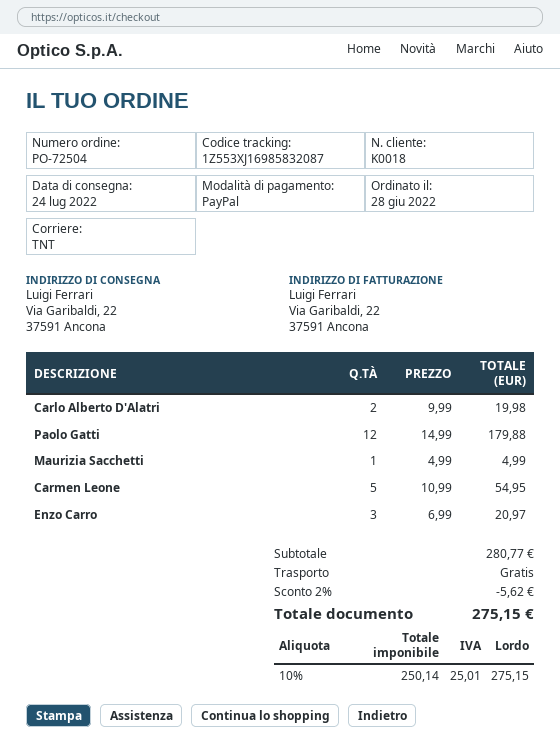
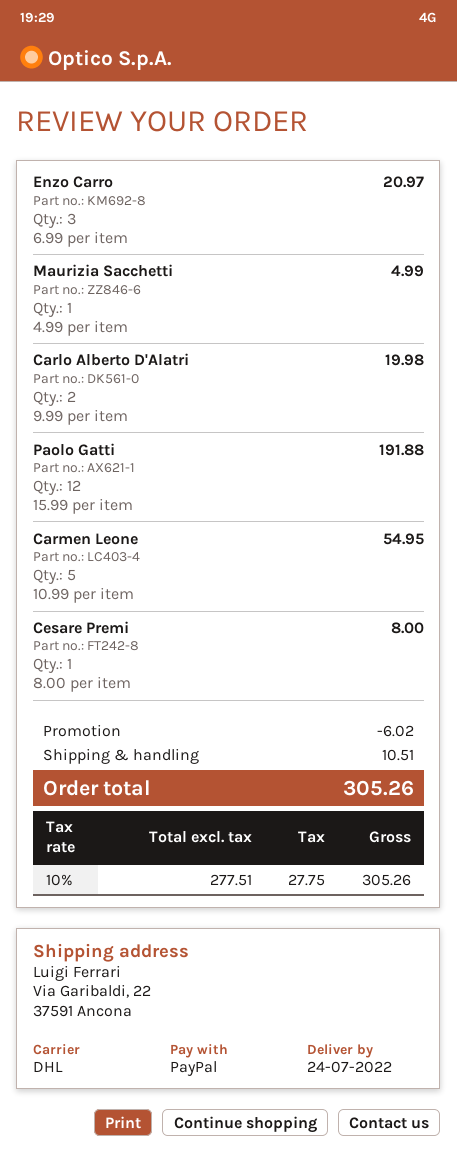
shipping method: TNT -> DHL
Paolo Gatti: 12 x 14.99 = 179.88 -> 12 x 15.99 = 191.88
Cesare Premi: none -> 1 x 8.00 = 8.00
discount: 5.62 -> 6.02
shipping: 0.00 -> 10.51
net: 250.14 -> 277.51
tax: 10% = 25.01 -> 10% = 27.75
total: 275.15 -> 305.26

